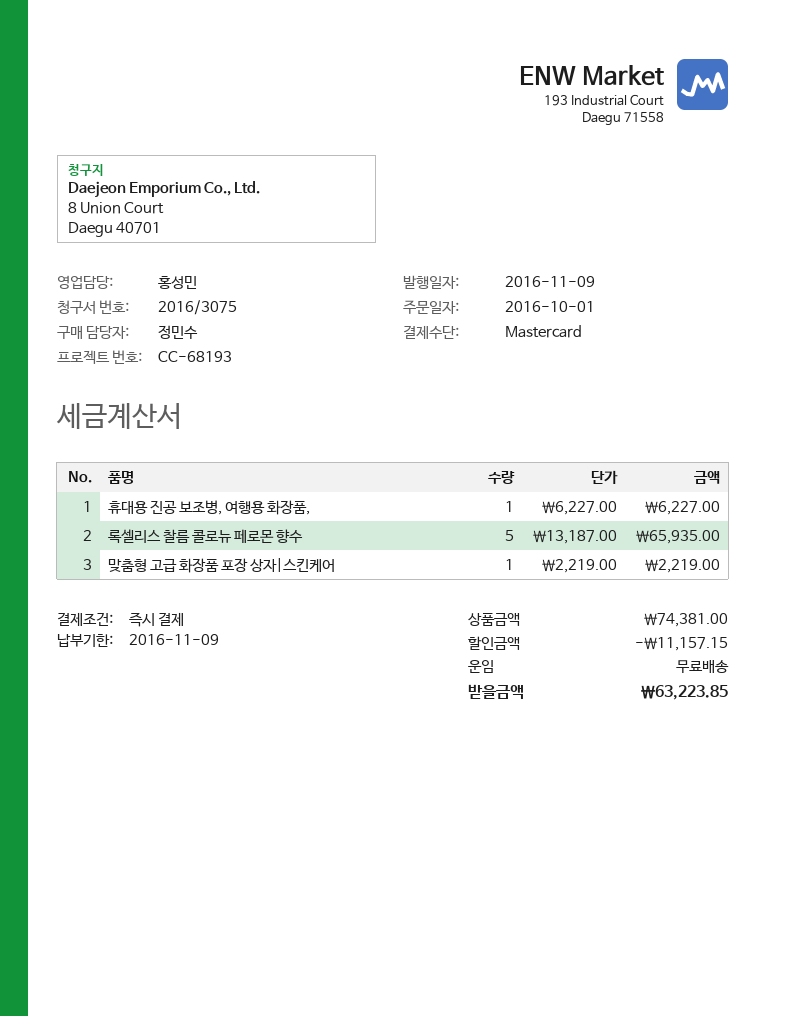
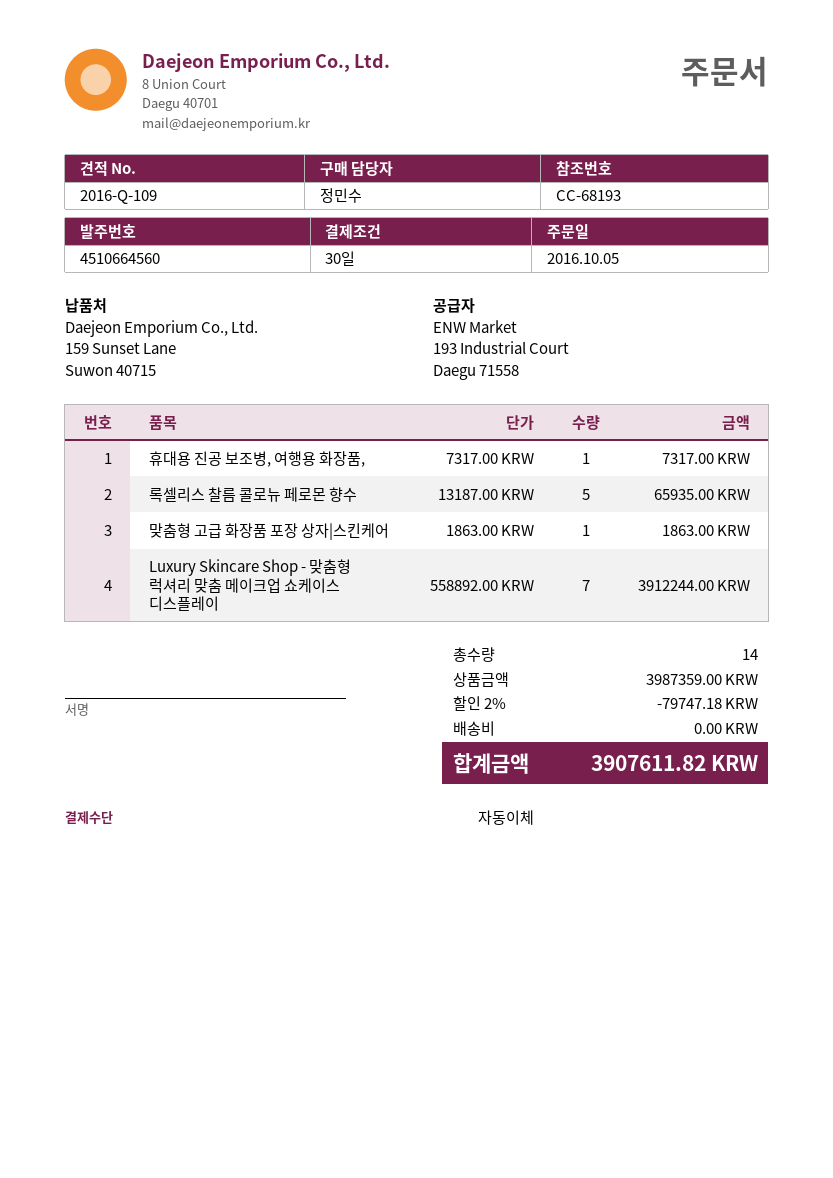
order date: 2016-10-01 -> 2016-10-05
payment terms: on receipt -> 30 days
payment method: Mastercard -> direct debit
휴대용 진공 보조병, 여행용 화장품,: 1 x 6227.00 = 6227.00 -> 1 x 7317.00 = 7317.00
맞춤형 고급 화장품 포장 상자|스킨케어: 1 x 2219.00 = 2219.00 -> 1 x 1863.00 = 1863.00
Luxury Skincare Shop - 맞춤형 럭셔리 맞춤 메이크업 쇼케이스 디스플레이: none -> 7 x 558892.00 = 3912244.00
subtotal: 74381.00 -> 3987359.00
discount: 11157.15 -> 79747.18
total: 63223.85 -> 3907611.82

